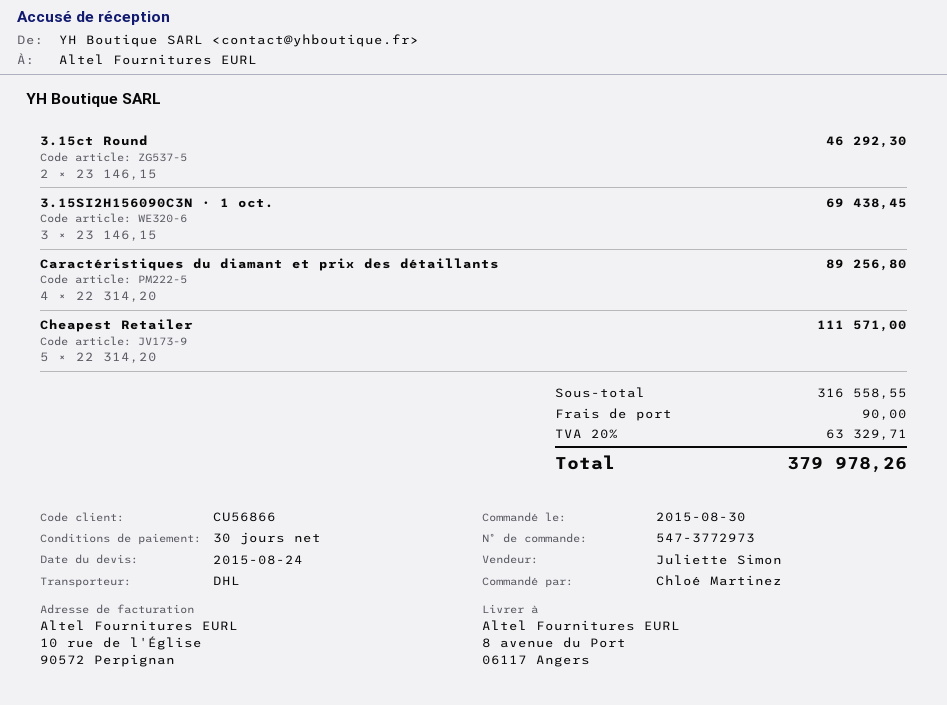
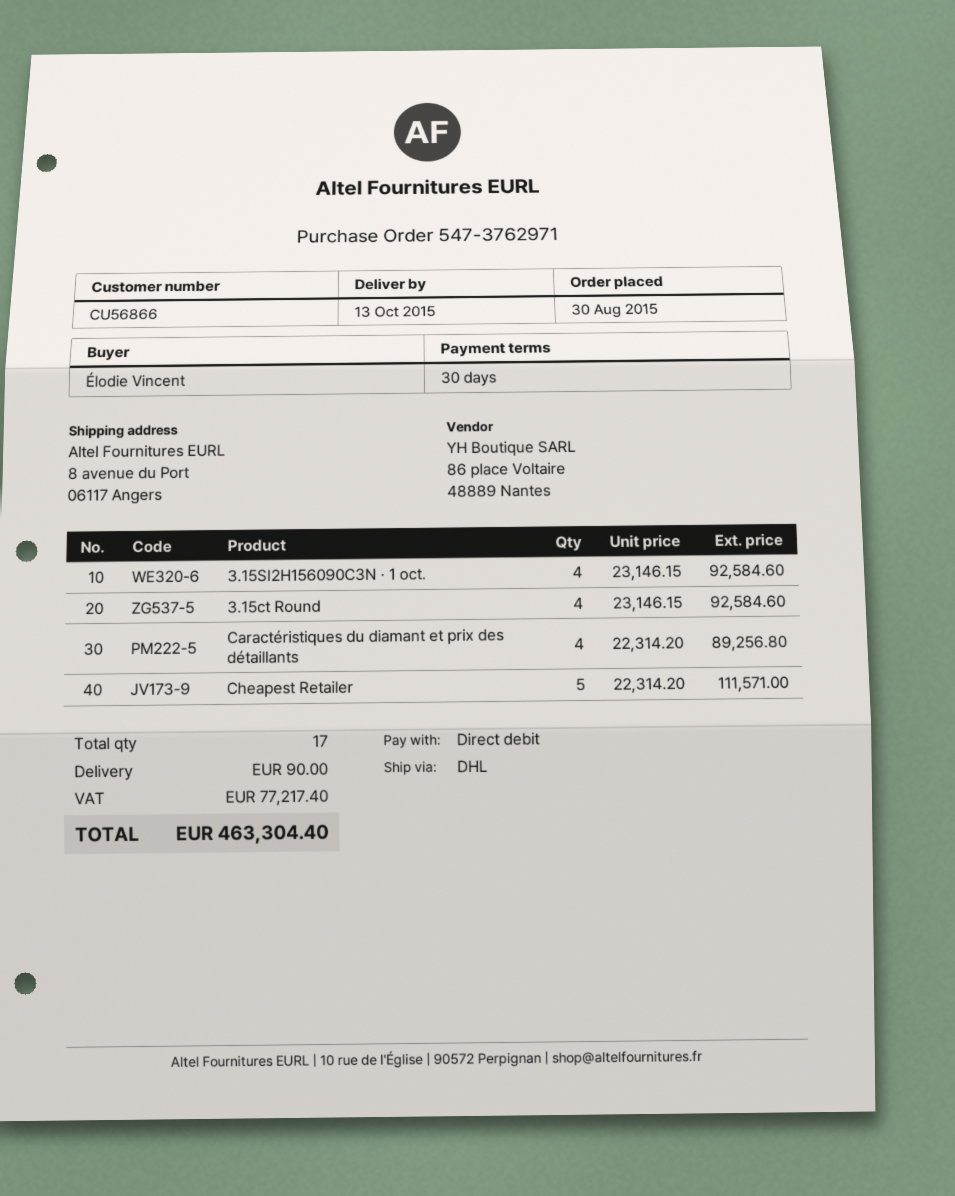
order number: 547-3772973 -> 547-3762971
ordered by: Chloé Martinez -> Élodie Vincent
3.15ct Round: 2 x 23146.15 = 46292.30 -> 4 x 23146.15 = 92584.60
3.15SI2H156090C3N · 1 oct.: 3 x 23146.15 = 69438.45 -> 4 x 23146.15 = 92584.60
tax: 63329.71 -> 77217.40
total: 379978.26 -> 463304.40

